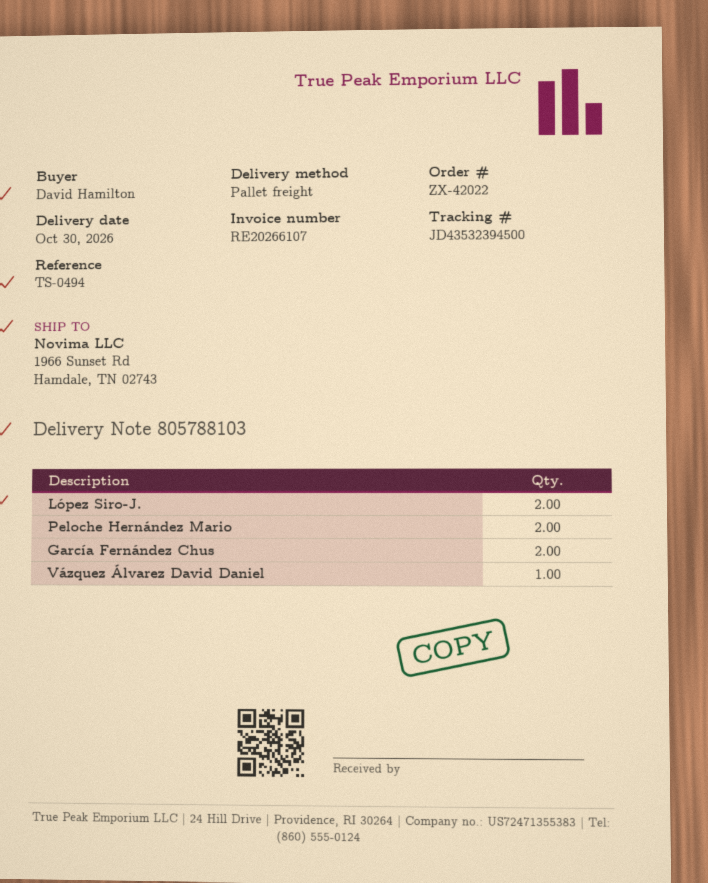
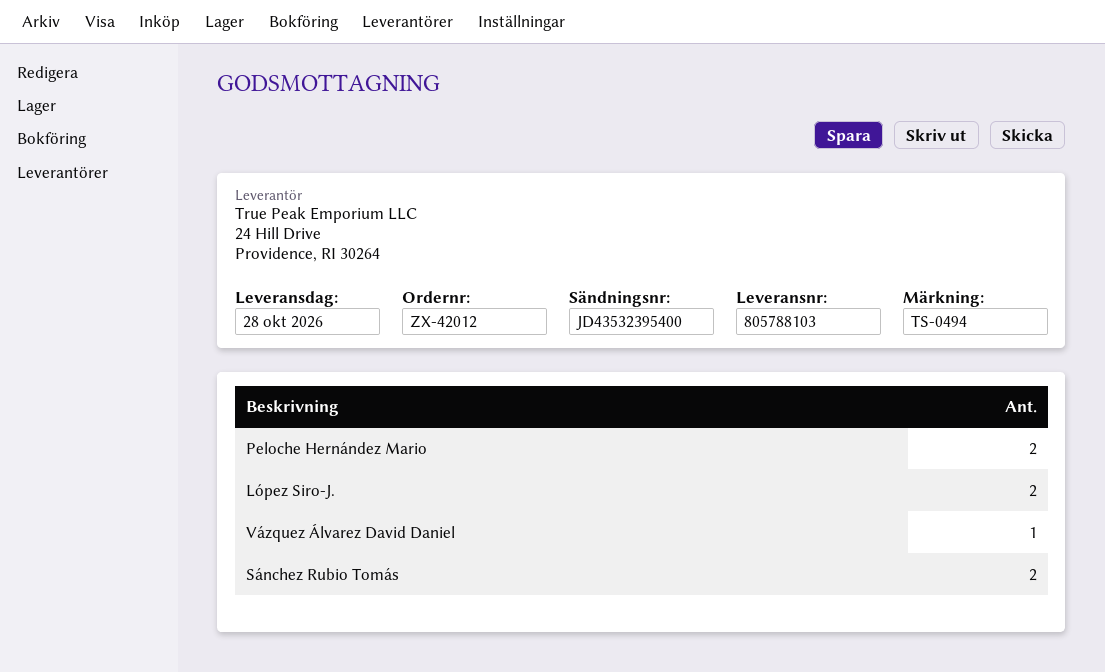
order number: ZX-42022 -> ZX-42012
delivery date: 2026-10-30 -> 2026-10-28
tracking number: JD43532394500 -> JD43532395400
García Fernández Chus: 2 -> none
Sánchez Rubio Tomás: none -> 2

